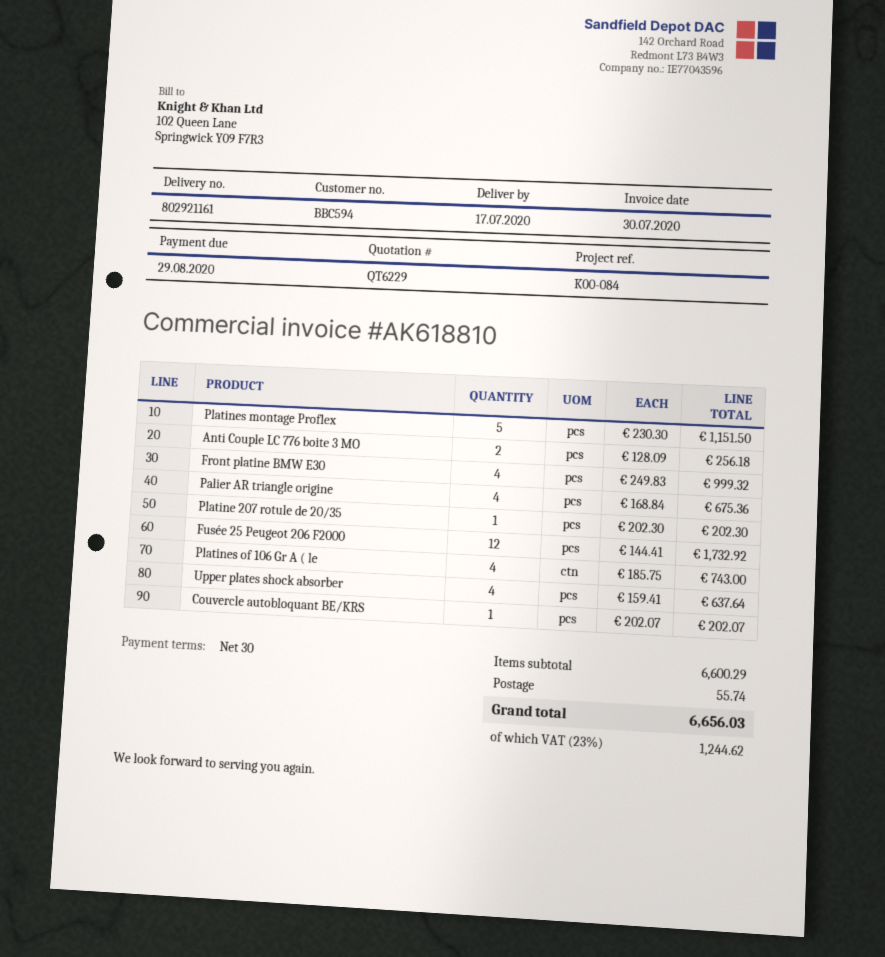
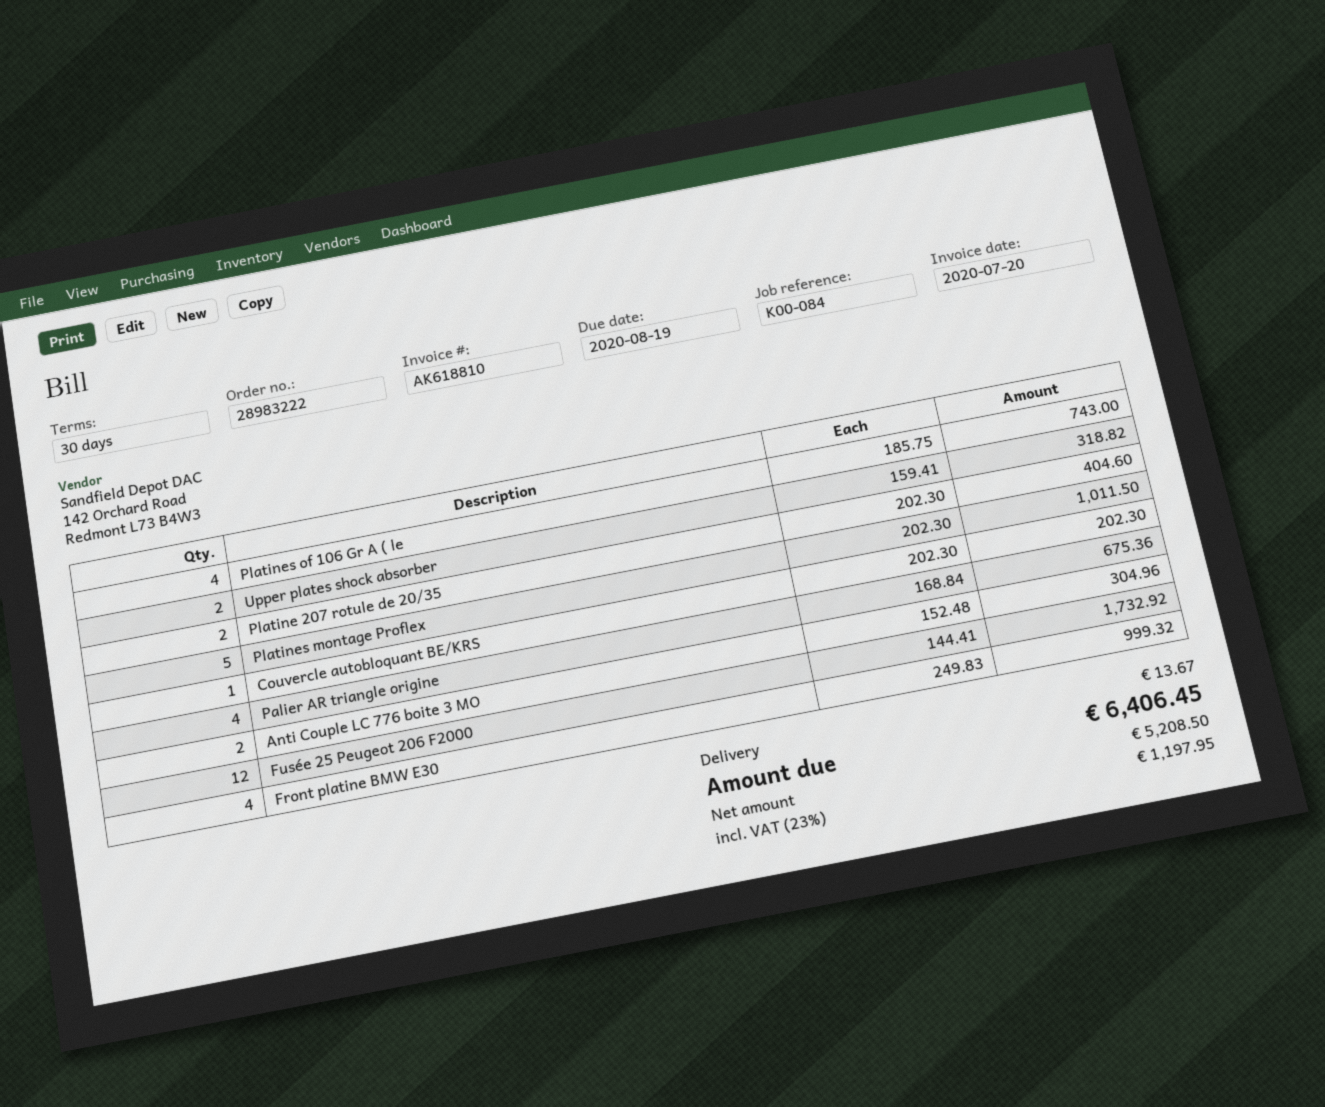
invoice date: 2020-07-30 -> 2020-07-20
due date: 2020-08-29 -> 2020-08-19
Platines montage Proflex: 5 x 230.30 = 1151.50 -> 5 x 202.30 = 1011.50
Anti Couple LC 776 boite 3 MO: 2 x 128.09 = 256.18 -> 2 x 152.48 = 304.96
Platine 207 rotule de 20/35: 1 x 202.30 = 202.30 -> 2 x 202.30 = 404.60
Upper plates shock absorber: 4 x 159.41 = 637.64 -> 2 x 159.41 = 318.82
Couvercle autobloquant BE/KRS: 1 x 202.07 = 202.07 -> 1 x 202.30 = 202.30
shipping: 55.74 -> 13.67
tax: 23% = 1244.62 -> 23% = 1197.95
total: 6656.03 -> 6406.45

